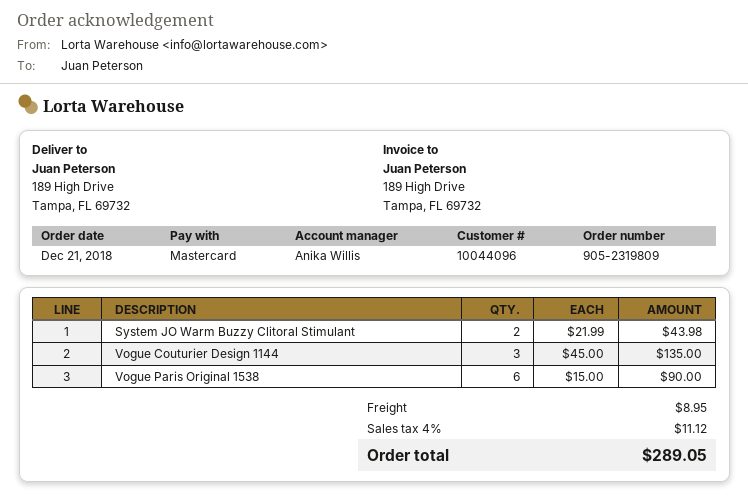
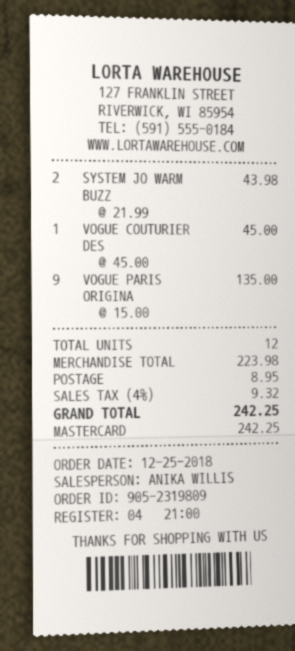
order date: 2018-12-21 -> 2018-12-25
Vogue Couturier Design 1144: 3 x 45.00 = 135.00 -> 1 x 45.00 = 45.00
Vogue Paris Original 1538: 6 x 15.00 = 90.00 -> 9 x 15.00 = 135.00
tax: 4% = 11.12 -> 4% = 9.32
total: 289.05 -> 242.25

